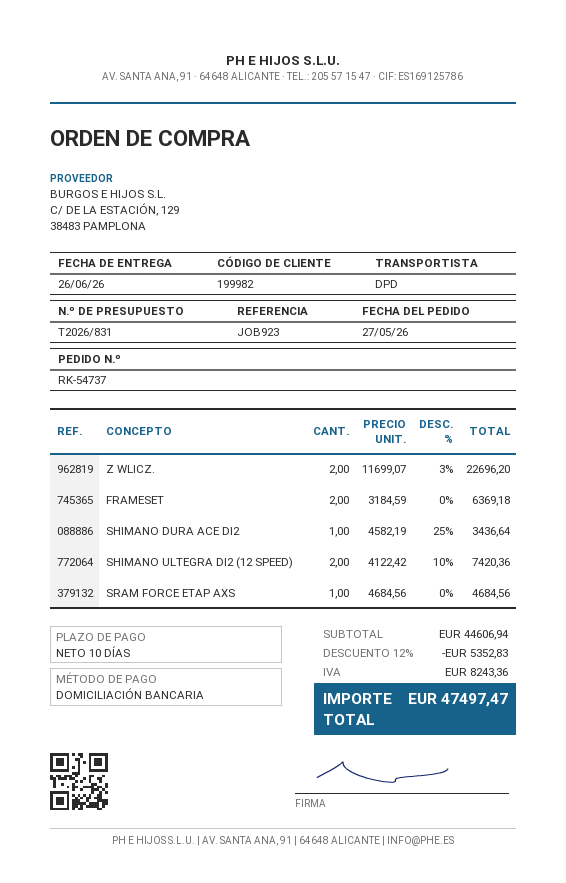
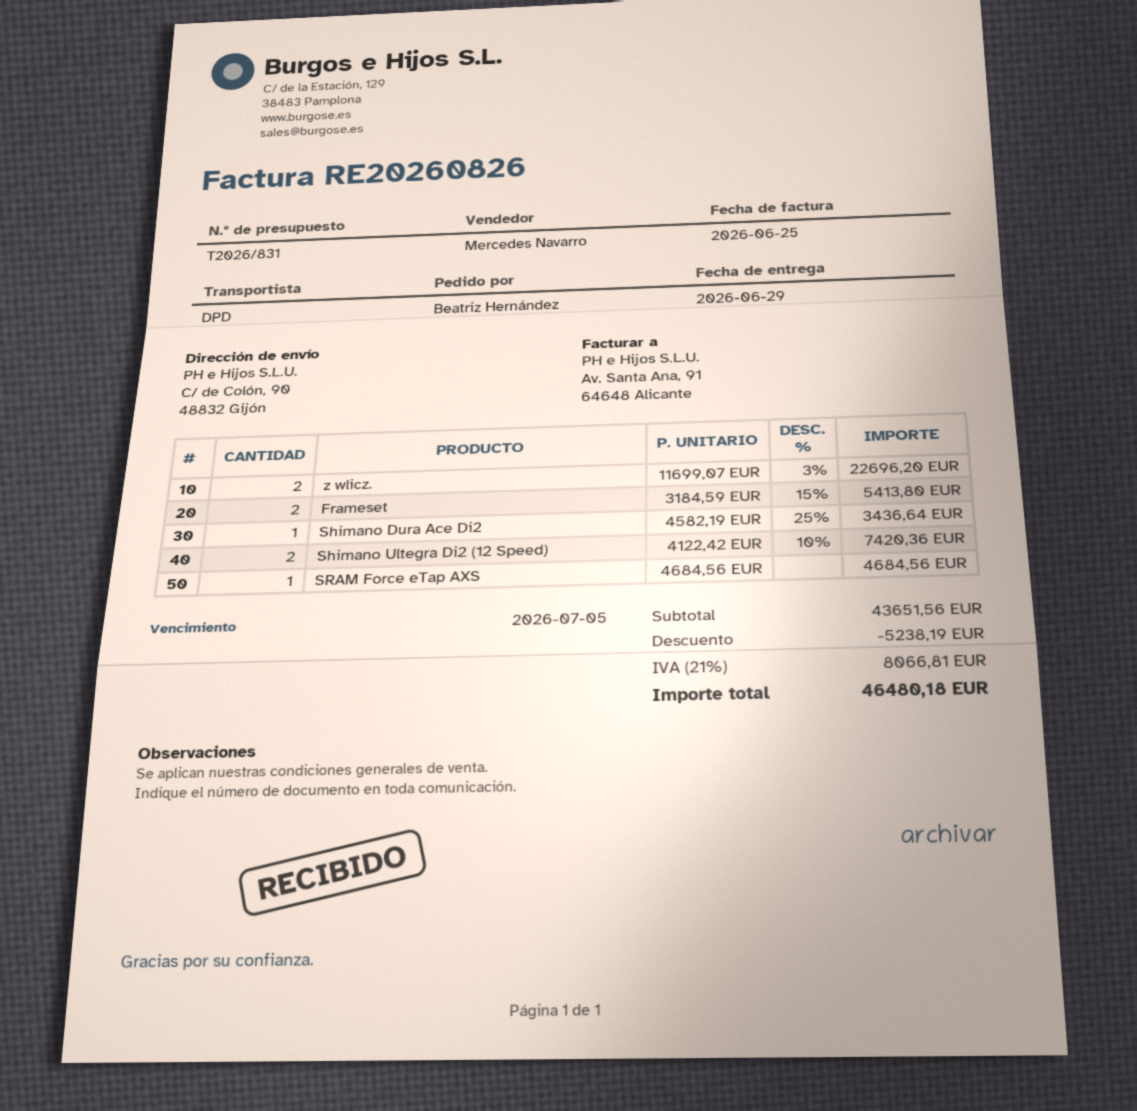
delivery date: 2026-06-26 -> 2026-06-29
FRAMESET: 2 x 3184.59 = 6369.18 -> 2 x 3184.59 - 15% = 5413.80
subtotal: 44606.94 -> 43651.56
discount: 5352.83 -> 5238.19
tax: 8243.36 -> 8066.81
total: 47497.47 -> 46480.18

